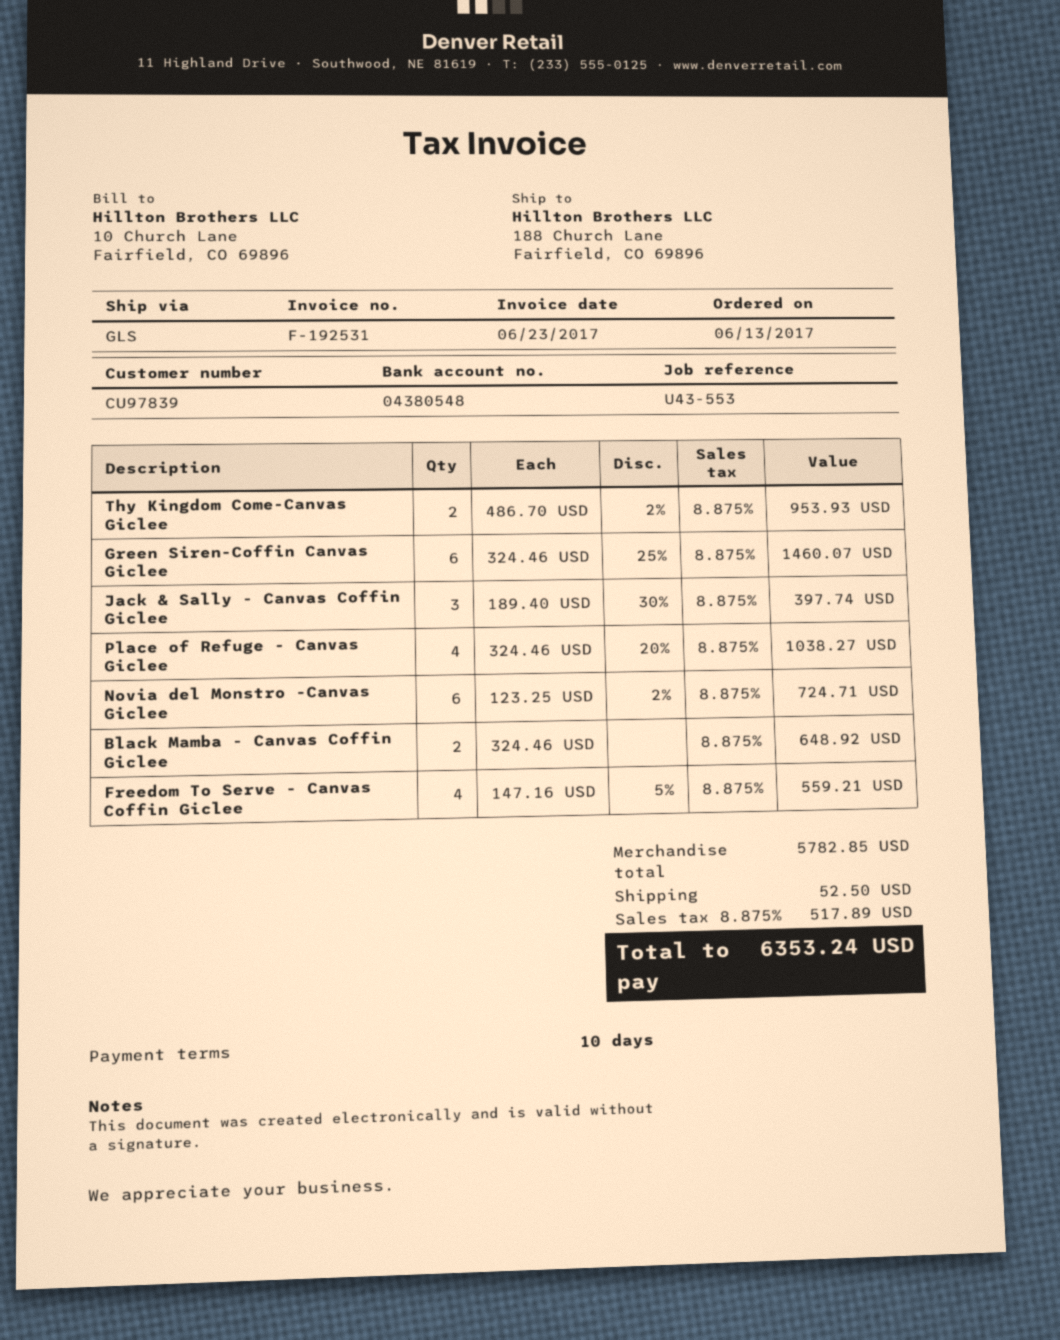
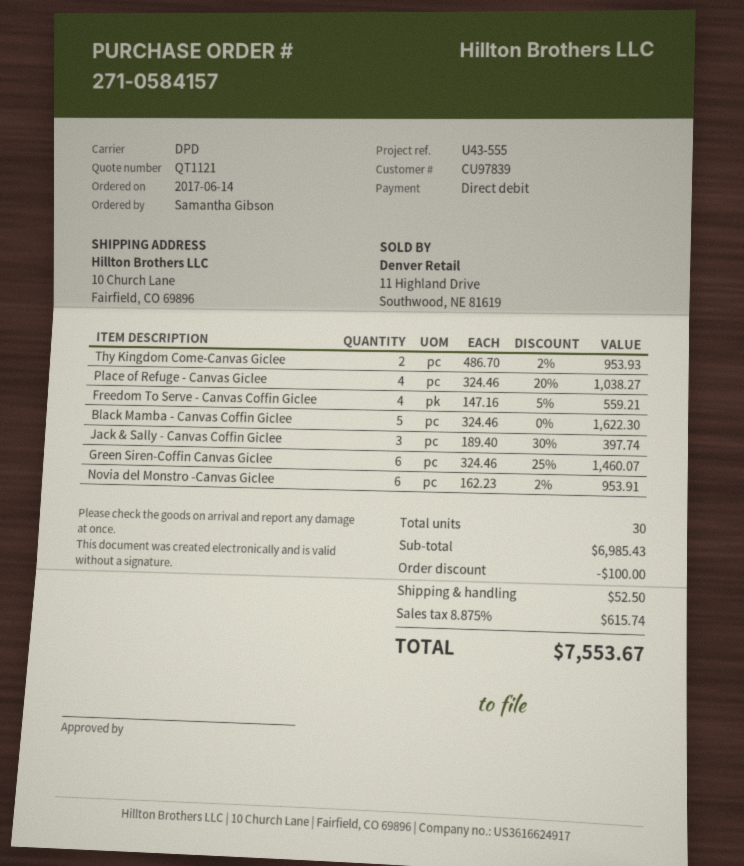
order date: 2017-06-13 -> 2017-06-14
reference: U43-553 -> U43-555
shipping method: GLS -> DPD
ship to: 188 Church Lane, Fairfield, CO 69896 -> 10 Church Lane, Fairfield, CO 69896
Novia del Monstro -Canvas Giclee: 6 x 123.25 - 2% = 724.71 -> 6 x 162.23 - 2% = 953.91
Black Mamba - Canvas Coffin Giclee: 2 x 324.46 = 648.92 -> 5 x 324.46 = 1622.30
subtotal: 5782.85 -> 6985.43
discount: none -> 100.00
tax: 8.875% = 517.89 -> 8.875% = 615.74
total: 6353.24 -> 7553.67

